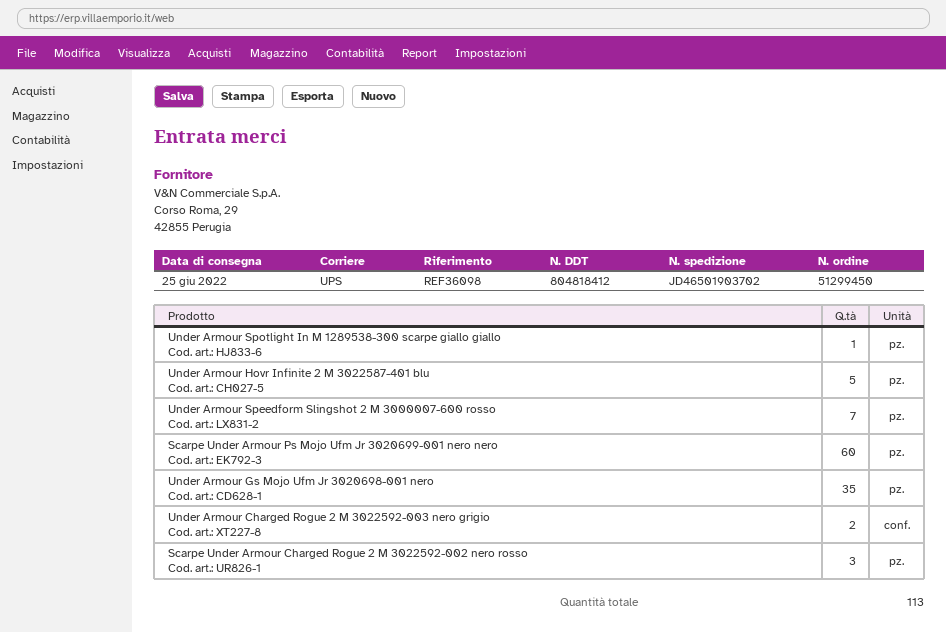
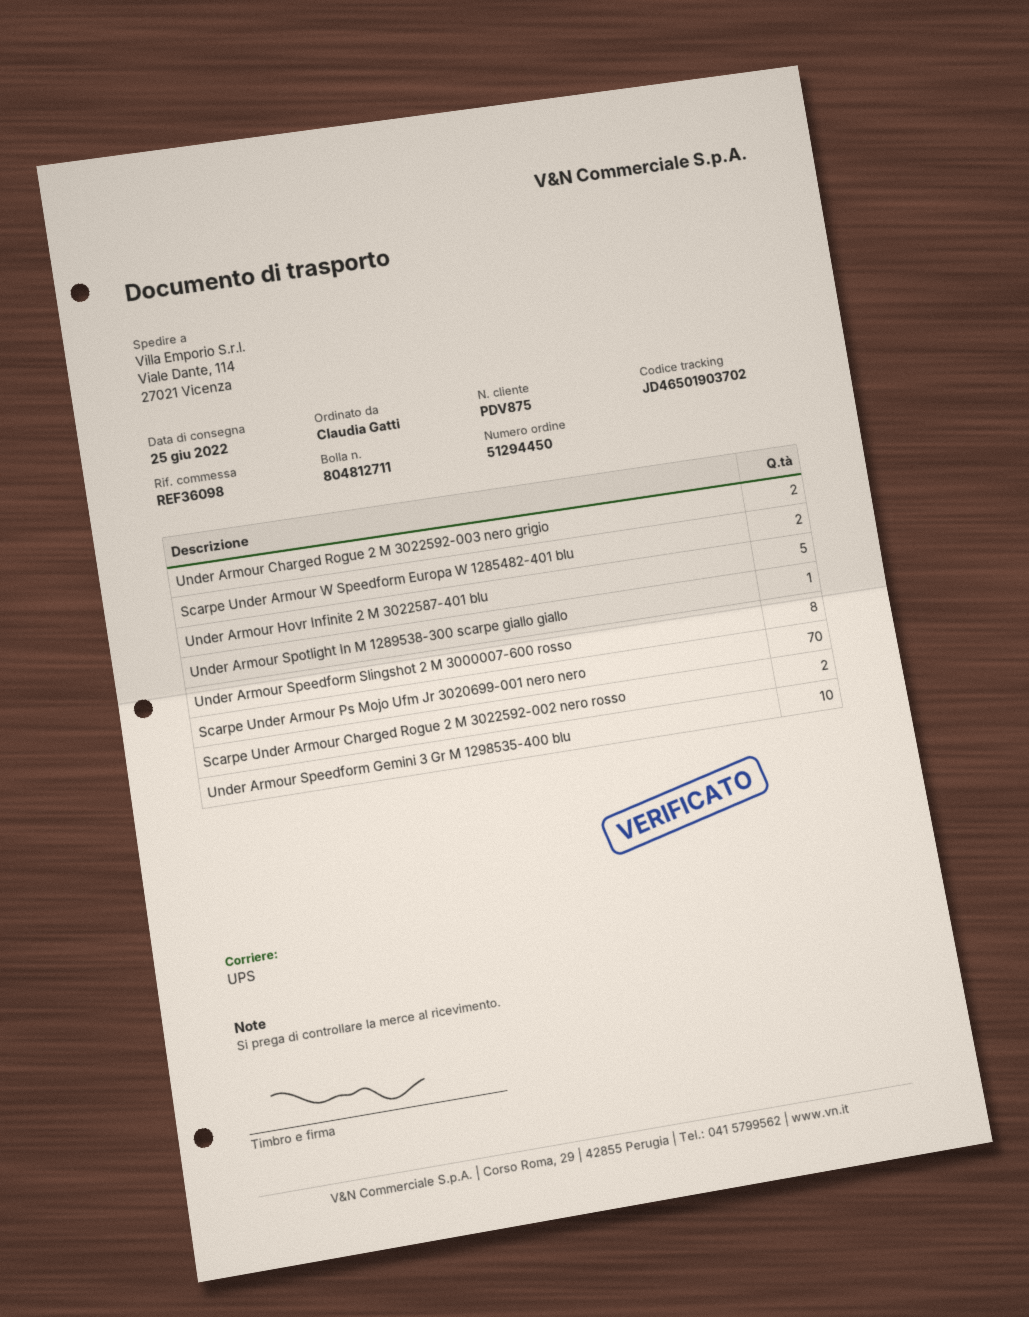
order number: 51299450 -> 51294450
delivery note number: 804818412 -> 804812711
Under Armour Speedform Slingshot 2 M 3000007-600 rosso: 7 -> 8
Scarpe Under Armour Ps Mojo Ufm Jr 3020699-001 nero nero: 60 -> 70
Under Armour Gs Mojo Ufm Jr 3020698-001 nero: 35 -> none
Scarpe Under Armour Charged Rogue 2 M 3022592-002 nero rosso: 3 -> 2
Scarpe Under Armour W Speedform Europa W 1285482-401 blu: none -> 2
Under Armour Speedform Gemini 3 Gr M 1298535-400 blu: none -> 10

